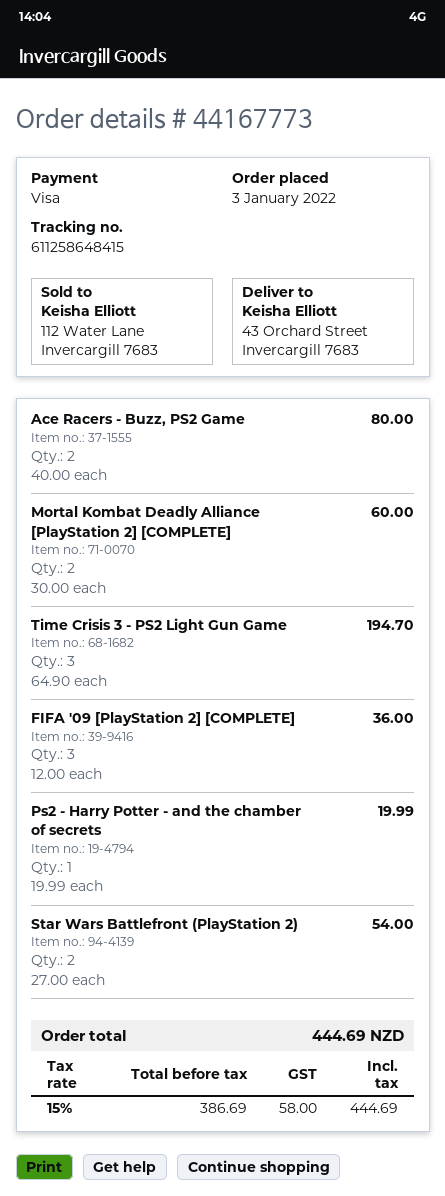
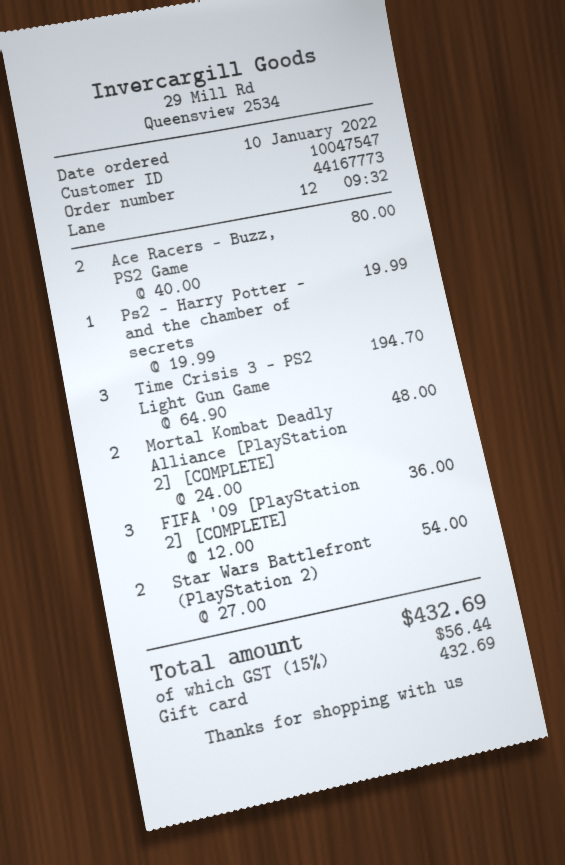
order date: 2022-01-03 -> 2022-01-10
payment method: Visa -> gift card
Mortal Kombat Deadly Alliance [PlayStation 2] [COMPLETE]: 2 x 30.00 = 60.00 -> 2 x 24.00 = 48.00
tax: 15% = 58.00 -> 15% = 56.44
total: 444.69 -> 432.69

